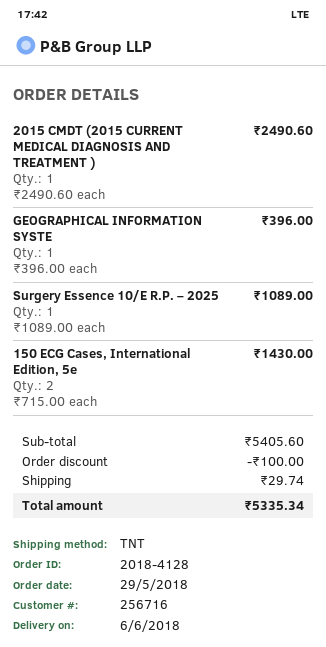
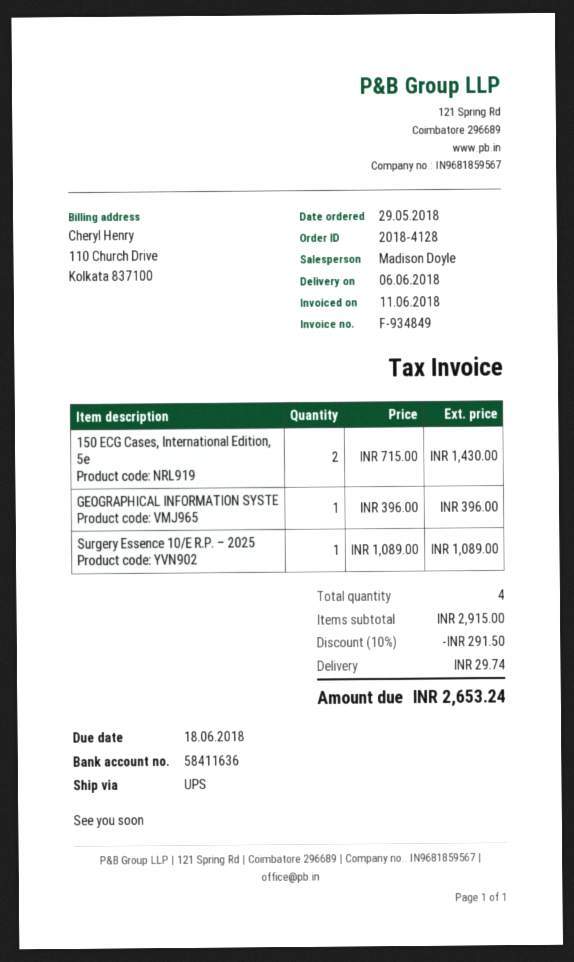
shipping method: TNT -> UPS
2015 CMDT (2015 CURRENT MEDICAL DIAGNOSIS AND TREATMENT ): 1 x 2490.60 = 2490.60 -> none
subtotal: 5405.60 -> 2915.00
discount: 100.00 -> 291.50
total: 5335.34 -> 2653.24

